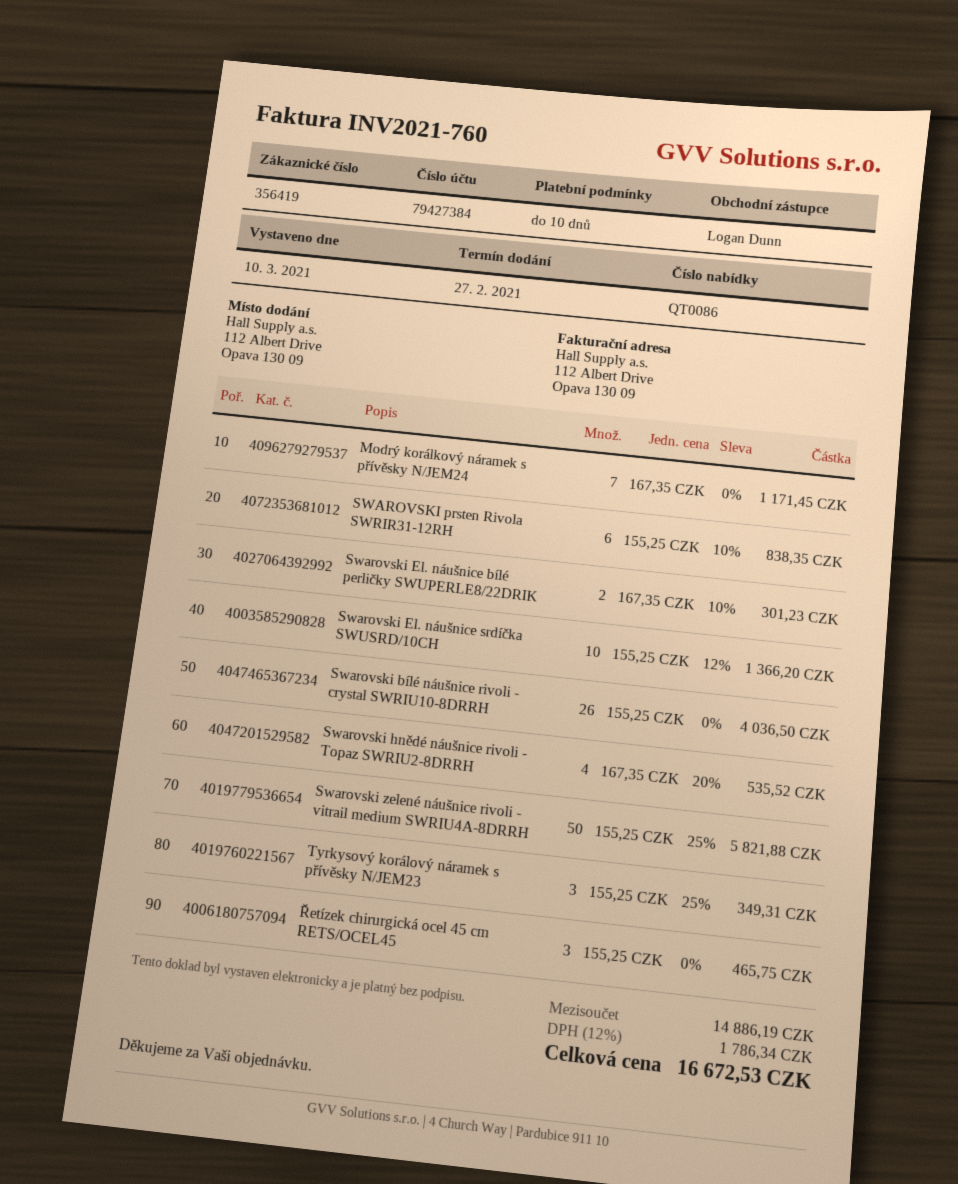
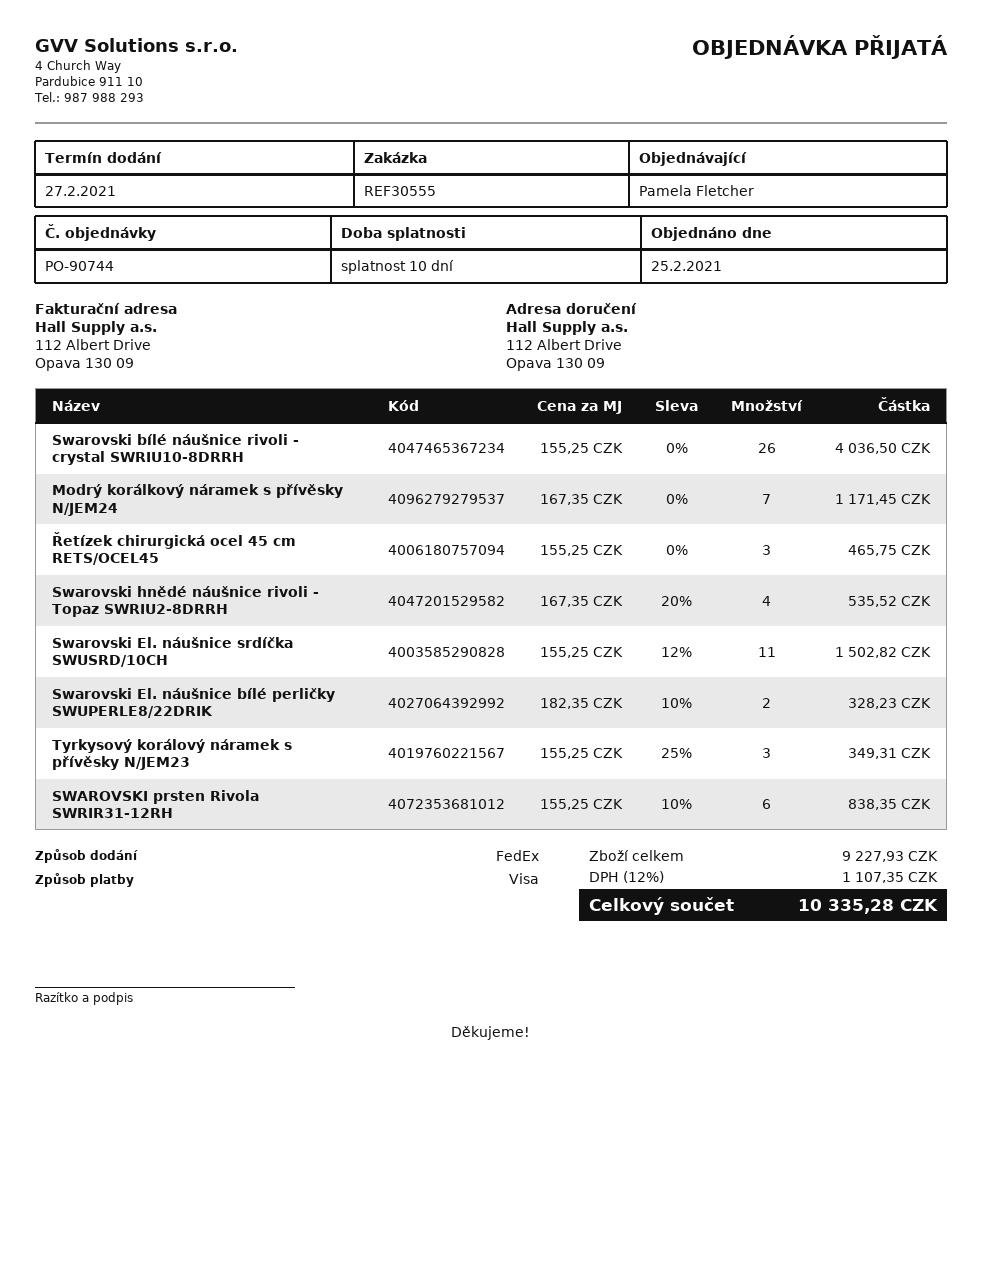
Swarovski El. náušnice bílé perličky SWUPERLE8/22DRIK: 2 x 167.35 - 10% = 301.23 -> 2 x 182.35 - 10% = 328.23
Swarovski El. náušnice srdíčka SWUSRD/10CH: 10 x 155.25 - 12% = 1366.20 -> 11 x 155.25 - 12% = 1502.82
Swarovski zelené náušnice rivoli - vitrail medium SWRIU4A-8DRRH: 50 x 155.25 - 25% = 5821.88 -> none
subtotal: 14886.19 -> 9227.93
tax: 12% = 1786.34 -> 12% = 1107.35
total: 16672.53 -> 10335.28

